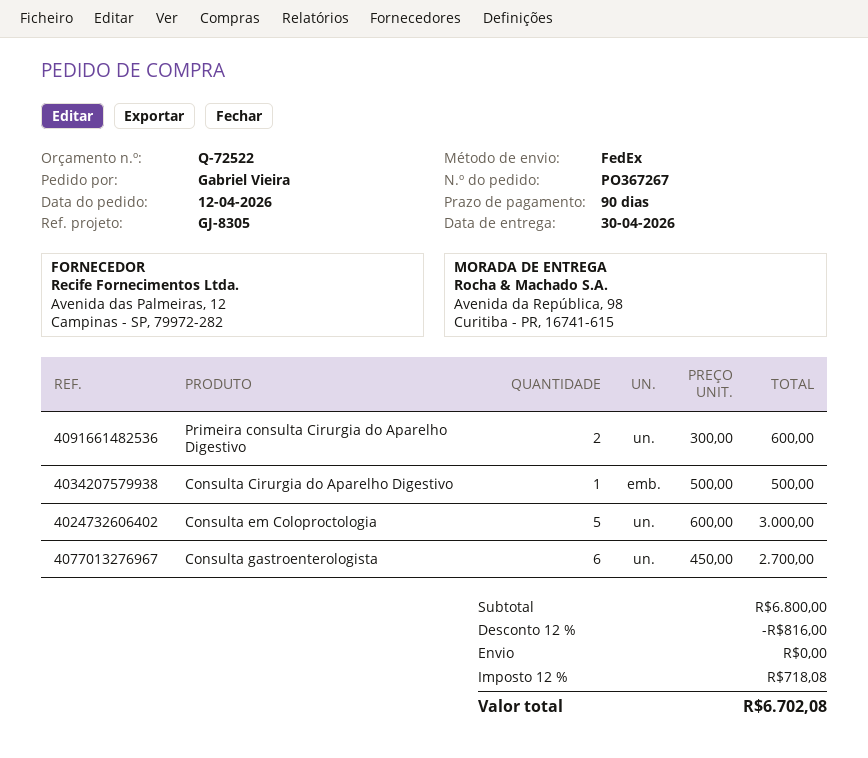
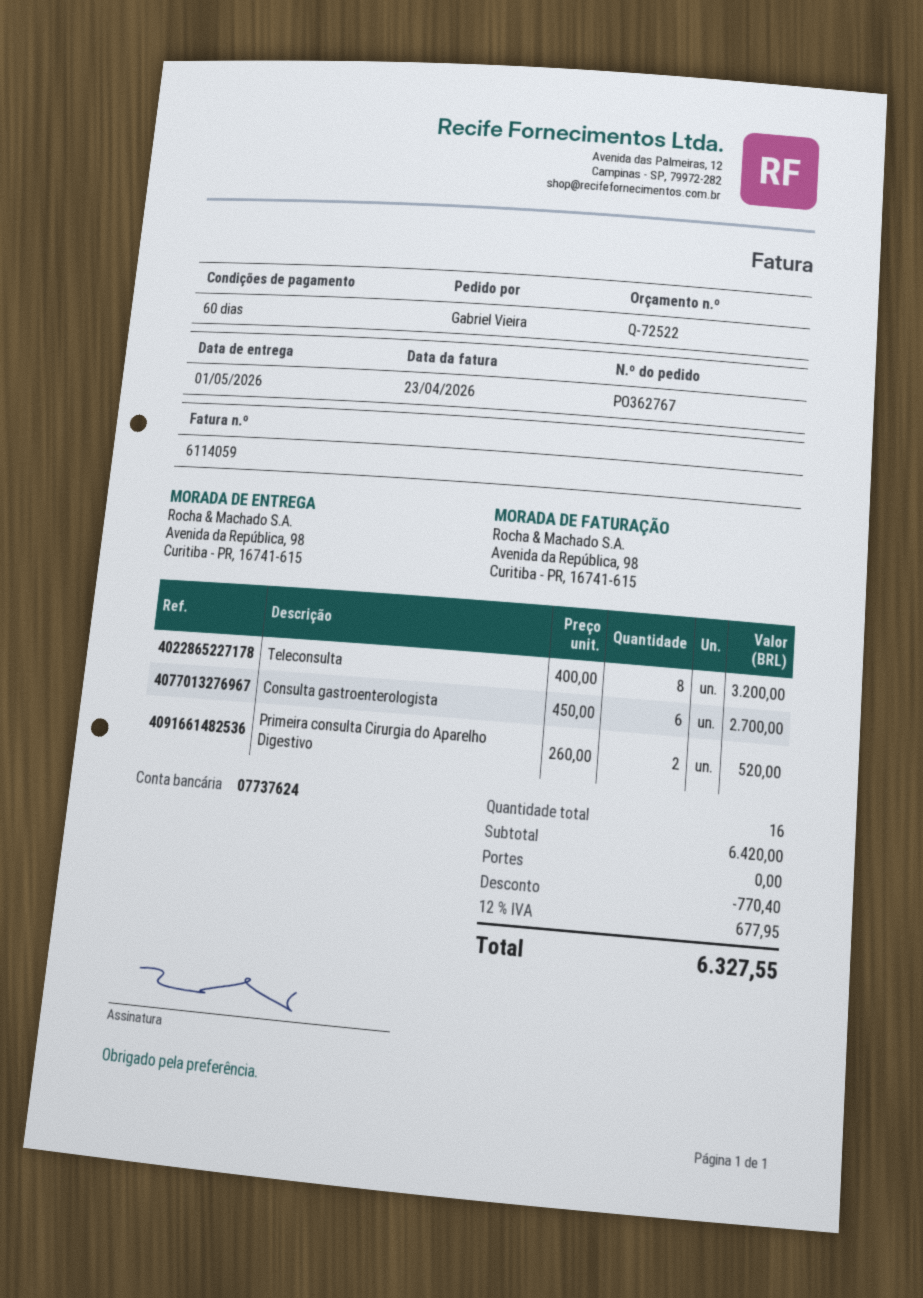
order number: PO367267 -> PO362767
delivery date: 2026-04-30 -> 2026-05-01
payment terms: 90 days -> 60 days
Primeira consulta Cirurgia do Aparelho Digestivo: 2 x 300.00 = 600.00 -> 2 x 260.00 = 520.00
Consulta Cirurgia do Aparelho Digestivo: 1 x 500.00 = 500.00 -> none
Consulta em Coloproctologia: 5 x 600.00 = 3000.00 -> none
Teleconsulta: none -> 8 x 400.00 = 3200.00
subtotal: 6800.00 -> 6420.00
discount: 816.00 -> 770.40
tax: 12% = 718.08 -> 12% = 677.95
total: 6702.08 -> 6327.55

